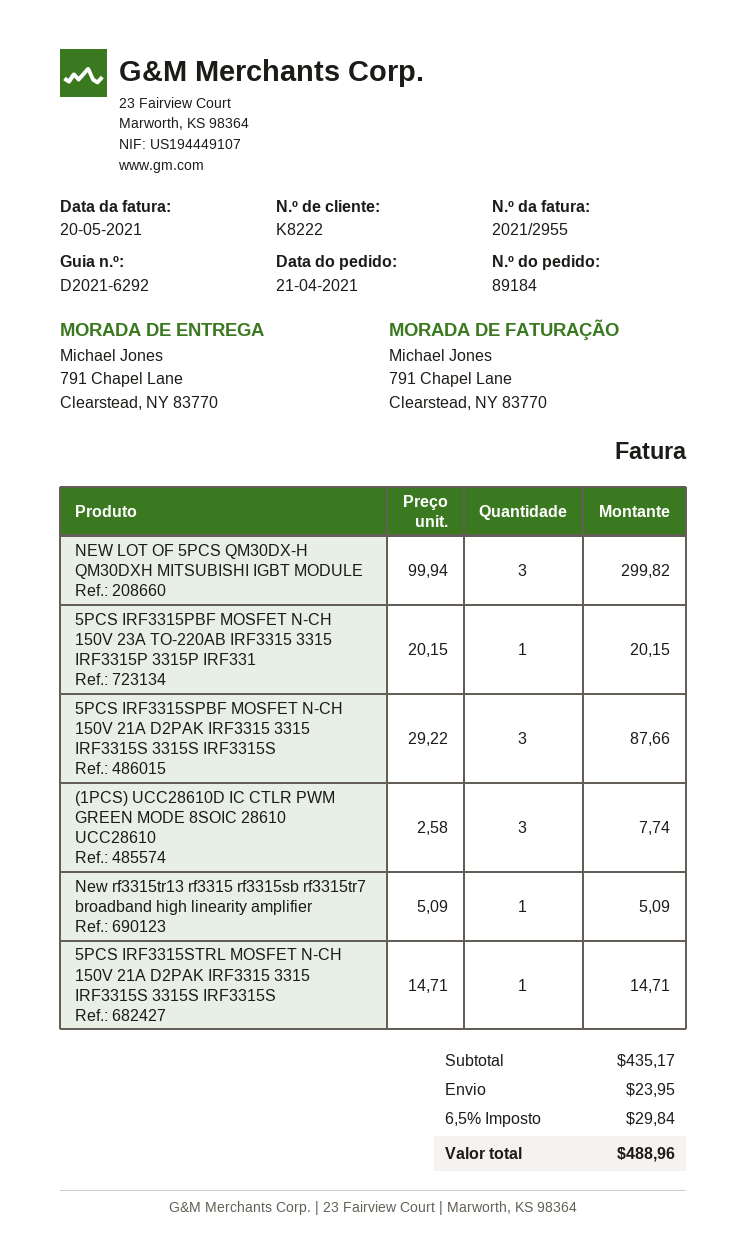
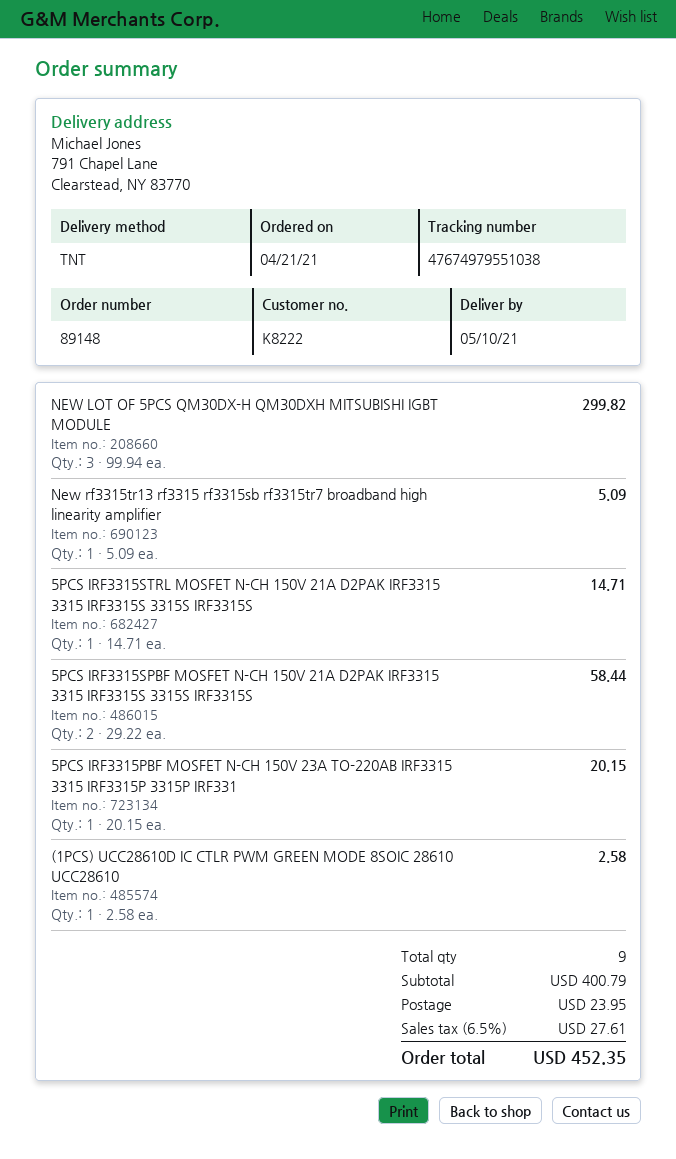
order number: 89184 -> 89148
5PCS IRF3315SPBF MOSFET N-CH 150V 21A D2PAK IRF3315 3315 IRF3315S 3315S IRF3315S: 3 x 29.22 = 87.66 -> 2 x 29.22 = 58.44
(1PCS) UCC28610D IC CTLR PWM GREEN MODE 8SOIC 28610 UCC28610: 3 x 2.58 = 7.74 -> 1 x 2.58 = 2.58
subtotal: 435.17 -> 400.79
tax: 6.5% = 29.84 -> 6.5% = 27.61
total: 488.96 -> 452.35

